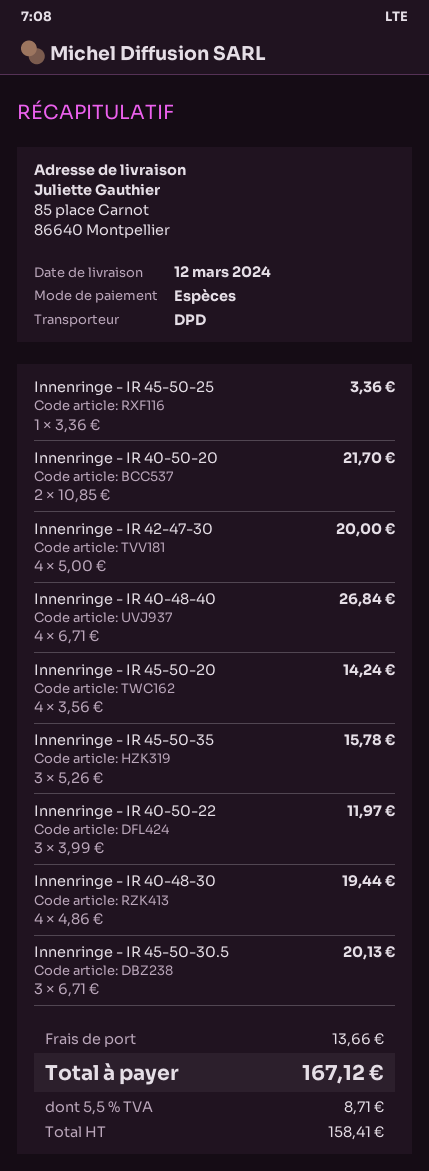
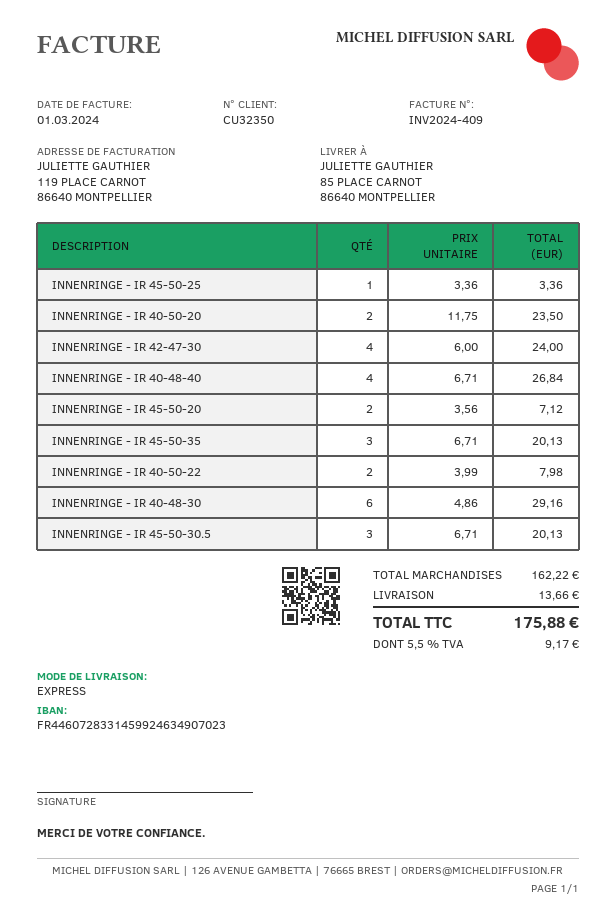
shipping method: DPD -> express
Innenringe - IR 40-50-20: 2 x 10.85 = 21.70 -> 2 x 11.75 = 23.50
Innenringe - IR 42-47-30: 4 x 5.00 = 20.00 -> 4 x 6.00 = 24.00
Innenringe - IR 45-50-20: 4 x 3.56 = 14.24 -> 2 x 3.56 = 7.12
Innenringe - IR 45-50-35: 3 x 5.26 = 15.78 -> 3 x 6.71 = 20.13
Innenringe - IR 40-50-22: 3 x 3.99 = 11.97 -> 2 x 3.99 = 7.98
Innenringe - IR 40-48-30: 4 x 4.86 = 19.44 -> 6 x 4.86 = 29.16
tax: 5.5% = 8.71 -> 5.5% = 9.17
total: 167.12 -> 175.88

